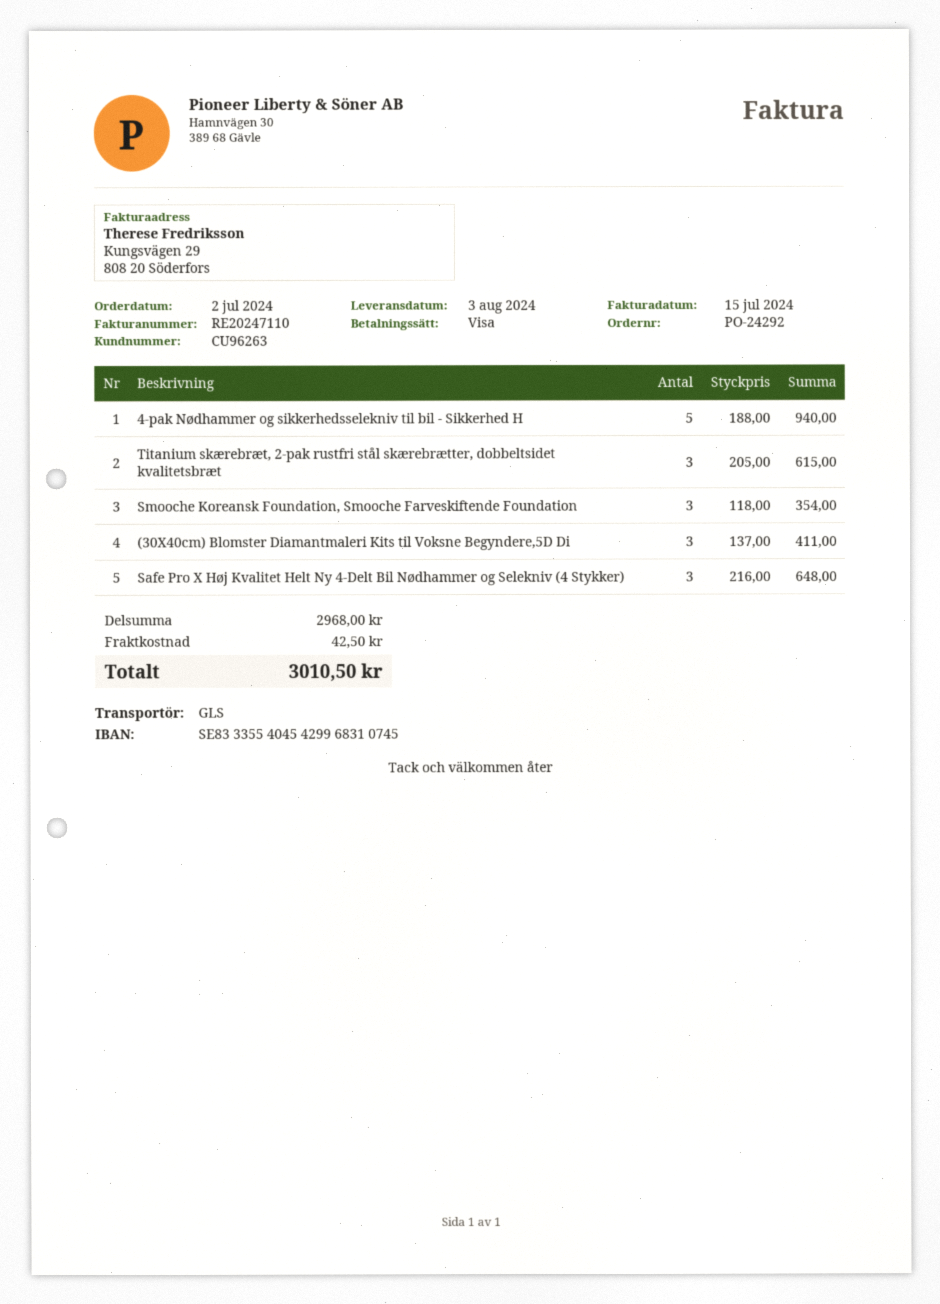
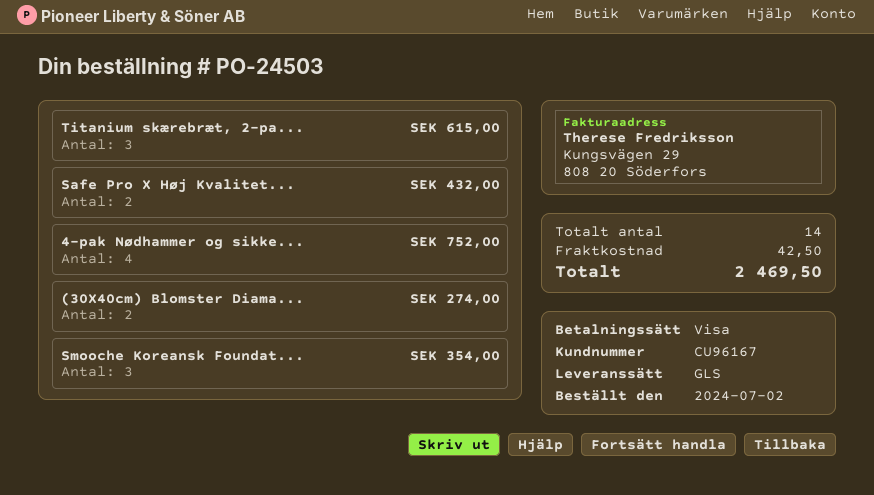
order number: PO-24292 -> PO-24503
customer number: CU96263 -> CU96167
4-pak Nødhammer og sikkerhedsselekniv til bil - Sikkerhed H: 5 for 940.00 -> 4 for 752.00
(30X40cm) Blomster Diamantmaleri Kits til Voksne Begyndere,5D Di: 3 for 411.00 -> 2 for 274.00
Safe Pro X Høj Kvalitet Helt Ny 4-Delt Bil Nødhammer og Selekniv (4 Stykker): 3 for 648.00 -> 2 for 432.00
total: 3010.50 -> 2469.50

